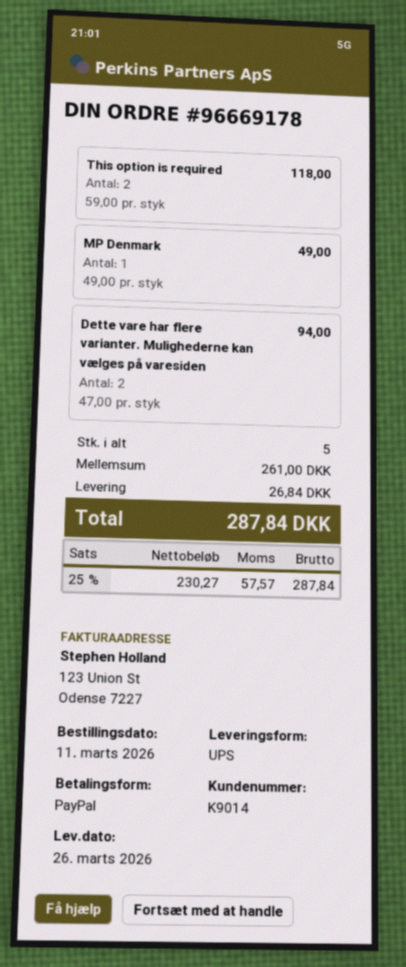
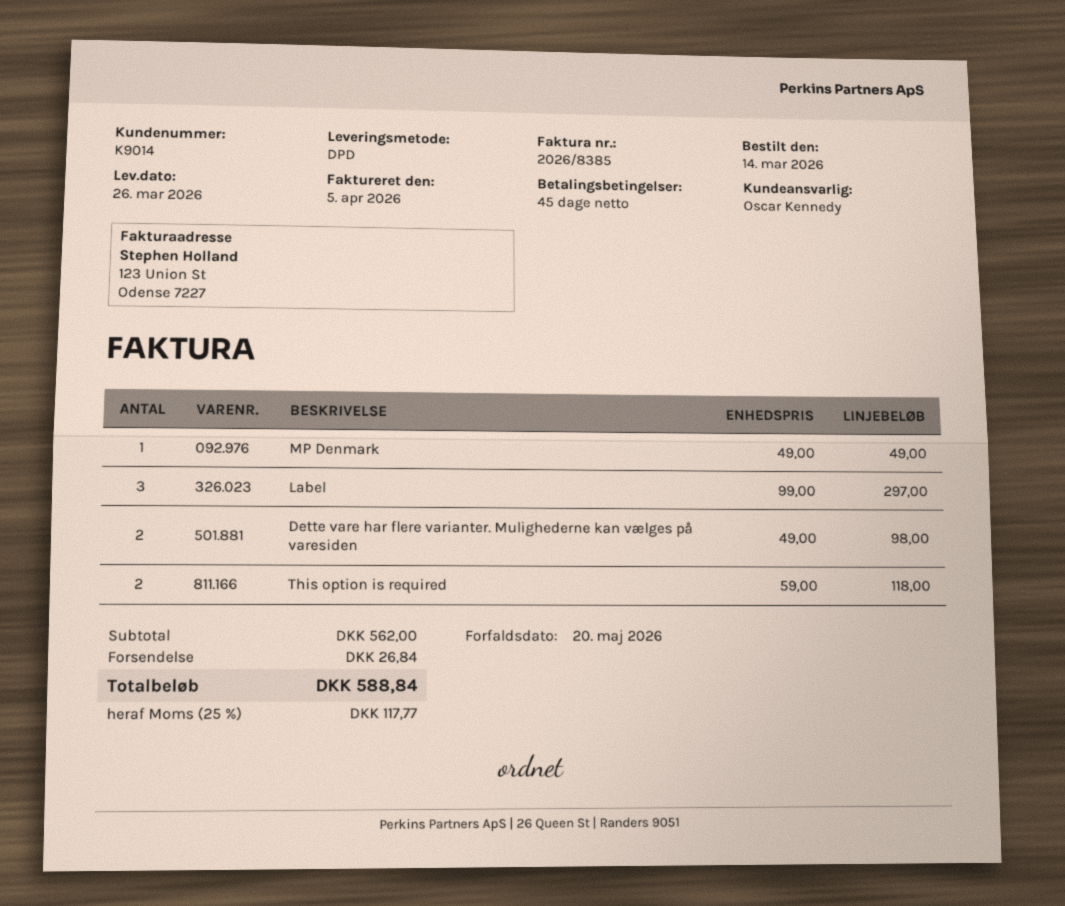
order date: 2026-03-11 -> 2026-03-14
shipping method: UPS -> DPD
Dette vare har flere varianter. Mulighederne kan vælges på varesiden: 2 x 47.00 = 94.00 -> 2 x 49.00 = 98.00
Label: none -> 3 x 99.00 = 297.00
subtotal: 261.00 -> 562.00
tax: 25% = 57.57 -> 25% = 117.77
total: 287.84 -> 588.84

